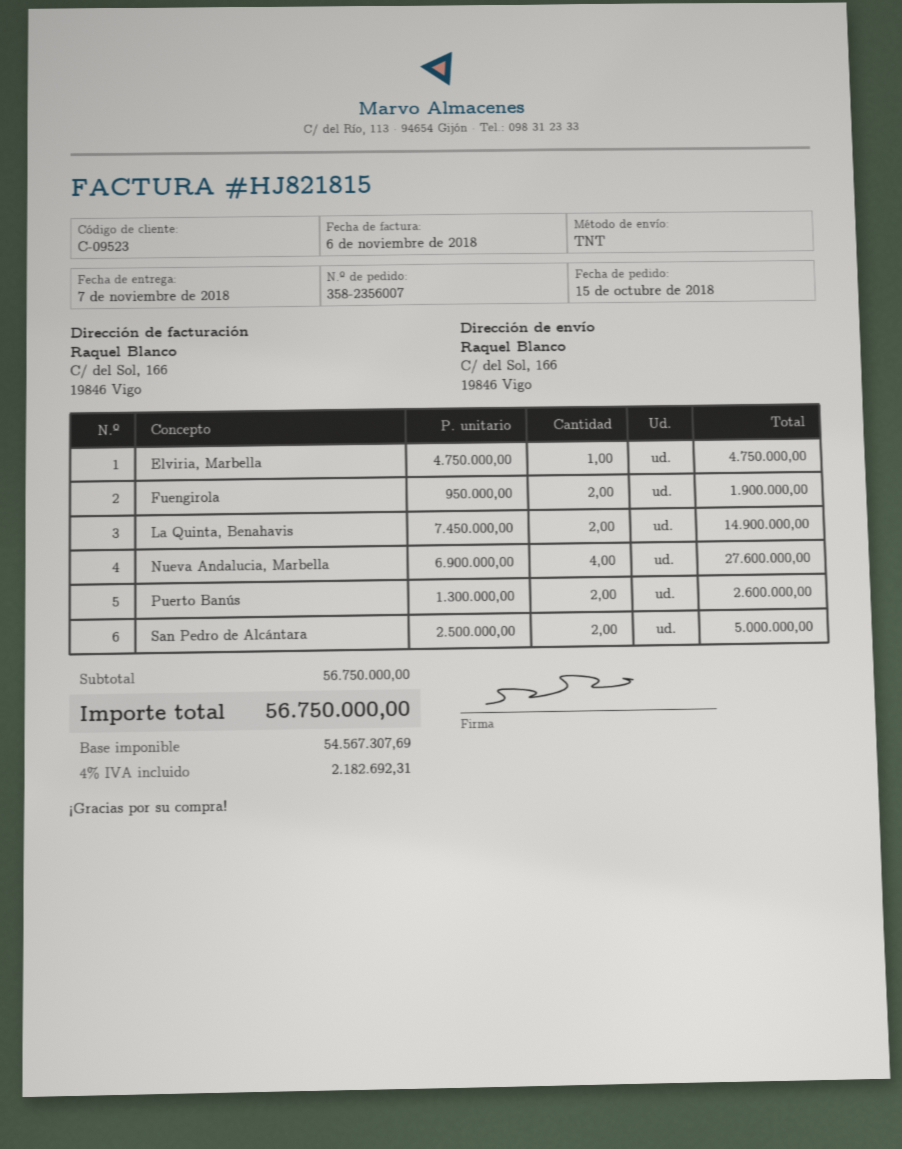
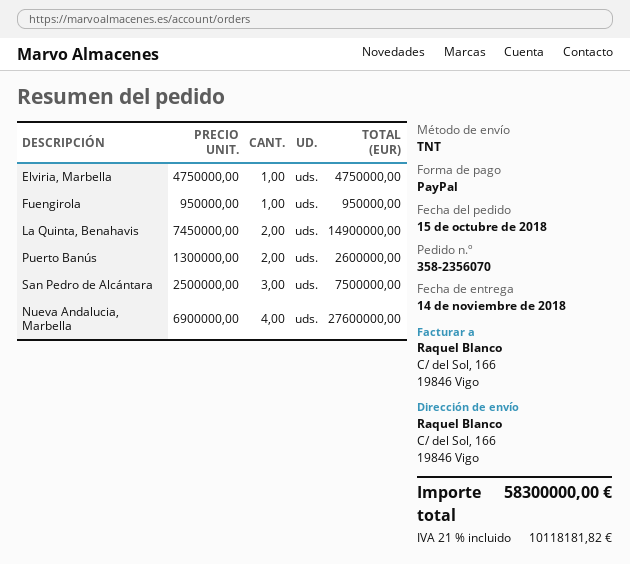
order number: 358-2356007 -> 358-2356070
delivery date: 2018-11-07 -> 2018-11-14
Fuengirola: 2 x 950000.00 = 1900000.00 -> 1 x 950000.00 = 950000.00
San Pedro de Alcántara: 2 x 2500000.00 = 5000000.00 -> 3 x 2500000.00 = 7500000.00
tax: 4% = 2182692.31 -> 21% = 10118181.82
total: 56750000.00 -> 58300000.00

